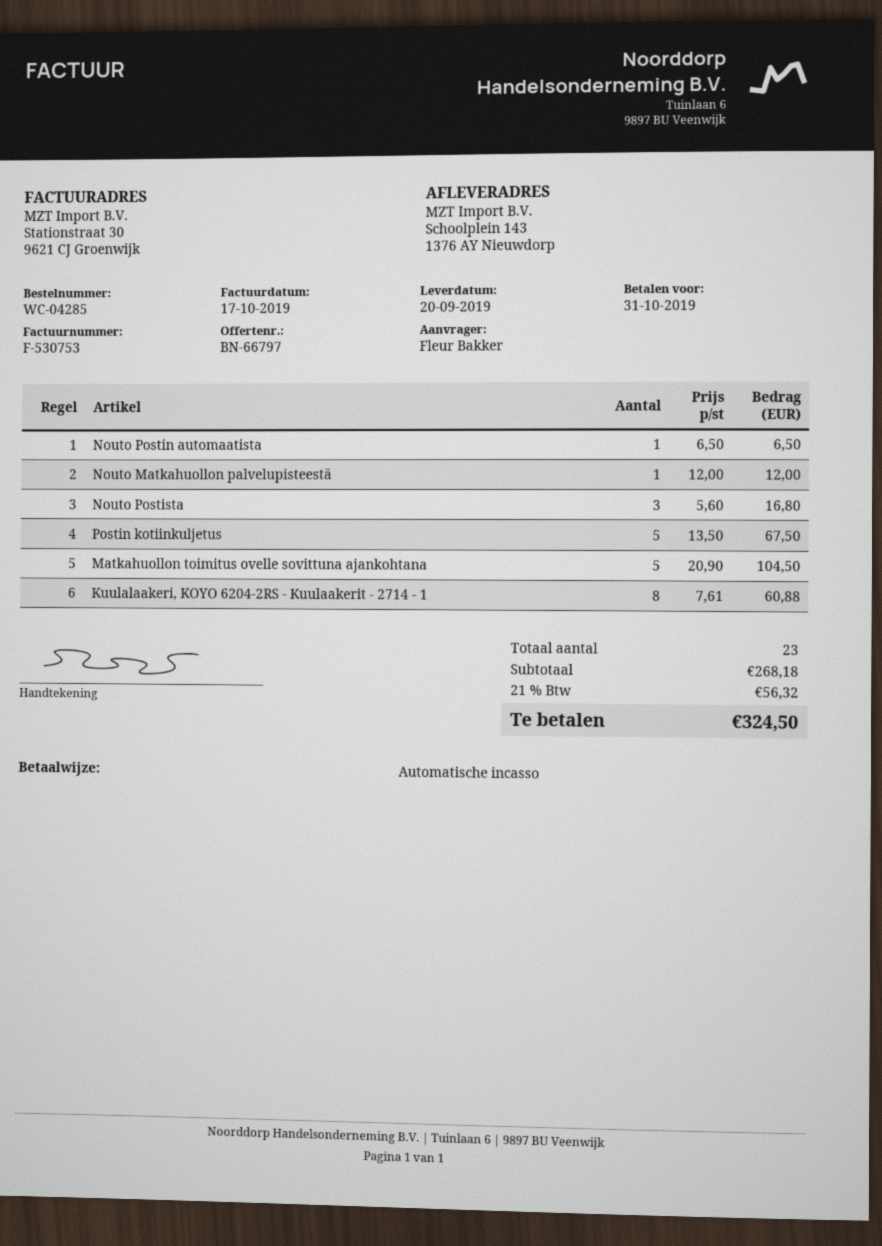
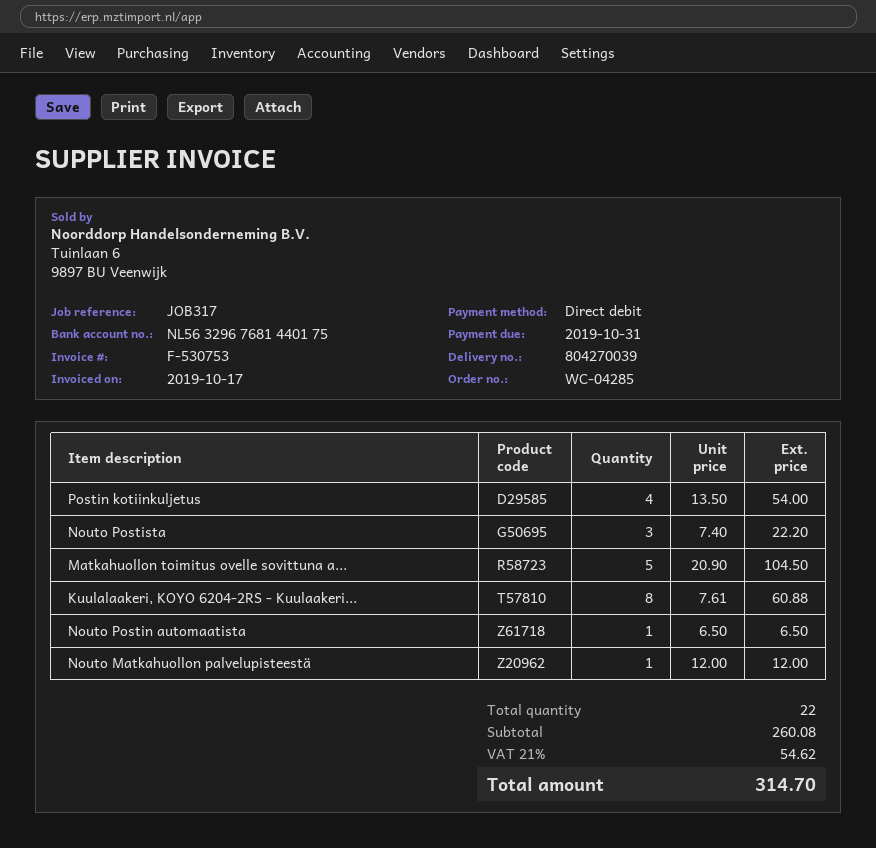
Nouto Postista: 3 x 5.60 = 16.80 -> 3 x 7.40 = 22.20
Postin kotiinkuljetus: 5 x 13.50 = 67.50 -> 4 x 13.50 = 54.00
total quantity: 23 -> 22
subtotal: 268.18 -> 260.08
tax: 21% = 56.32 -> 21% = 54.62
total: 324.50 -> 314.70

